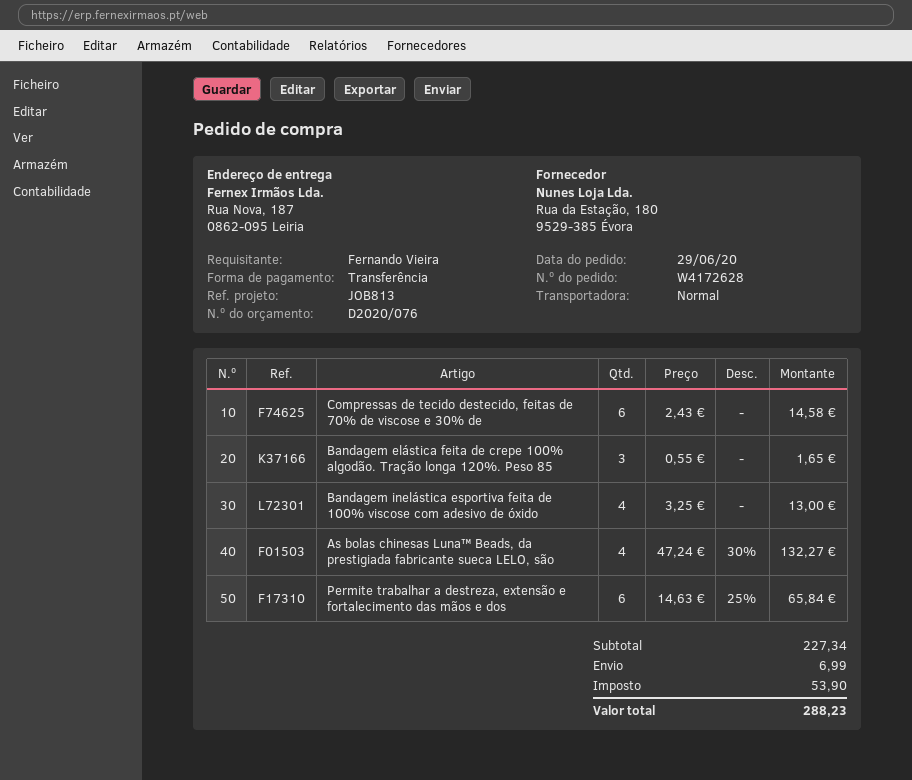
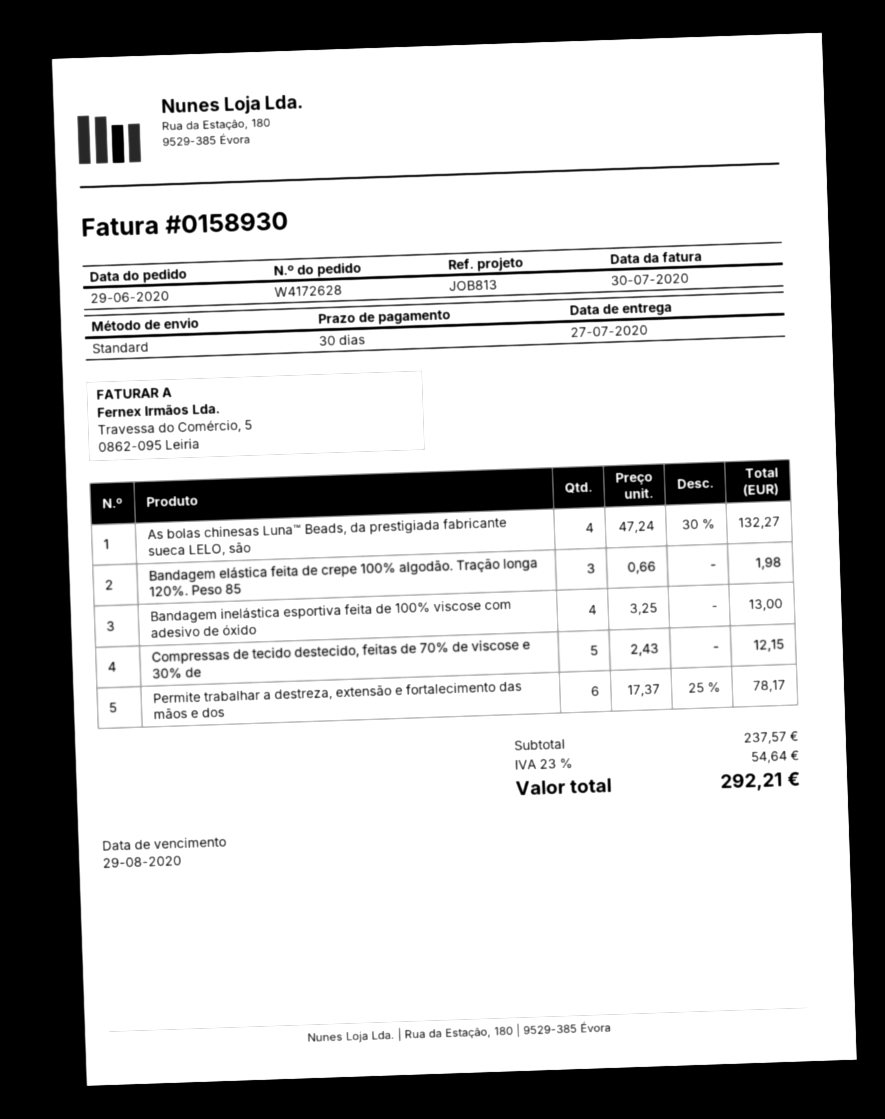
Compressas de tecido destecido, feitas de 70% de viscose e 30% de: 6 x 2.43 = 14.58 -> 5 x 2.43 = 12.15
Bandagem elástica feita de crepe 100% algodão. Tração longa 120%. Peso 85: 3 x 0.55 = 1.65 -> 3 x 0.66 = 1.98
Permite trabalhar a destreza, extensão e fortalecimento das mãos e dos: 6 x 14.63 - 25% = 65.84 -> 6 x 17.37 - 25% = 78.17
subtotal: 227.34 -> 237.57
shipping: 6.99 -> none
tax: 53.90 -> 54.64
total: 288.23 -> 292.21

